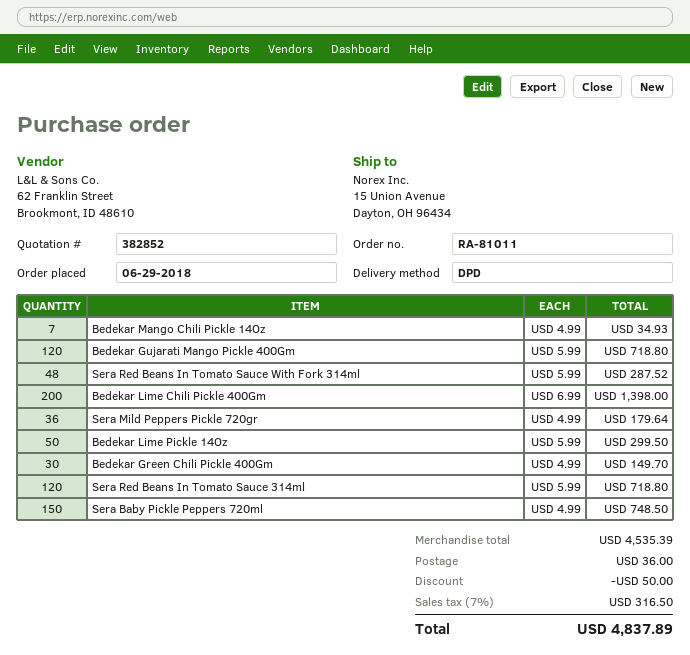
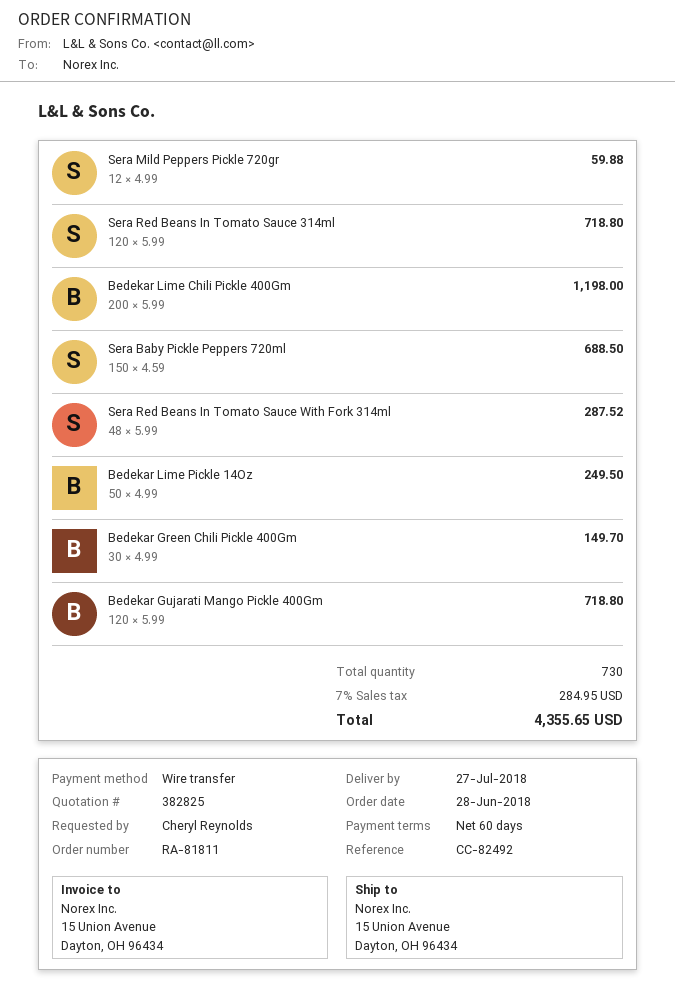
quote number: 382852 -> 382825
order number: RA-81011 -> RA-81811
order date: 2018-06-29 -> 2018-06-28
Bedekar Mango Chili Pickle 14Oz: 7 x 4.99 = 34.93 -> none
Bedekar Lime Chili Pickle 400Gm: 200 x 6.99 = 1398.00 -> 200 x 5.99 = 1198.00
Sera Mild Peppers Pickle 720gr: 36 x 4.99 = 179.64 -> 12 x 4.99 = 59.88
Bedekar Lime Pickle 14Oz: 50 x 5.99 = 299.50 -> 50 x 4.99 = 249.50
Sera Baby Pickle Peppers 720ml: 150 x 4.99 = 748.50 -> 150 x 4.59 = 688.50
discount: 50.00 -> none
shipping: 36.00 -> none
tax: 7% = 316.50 -> 7% = 284.95
total: 4837.89 -> 4355.65

